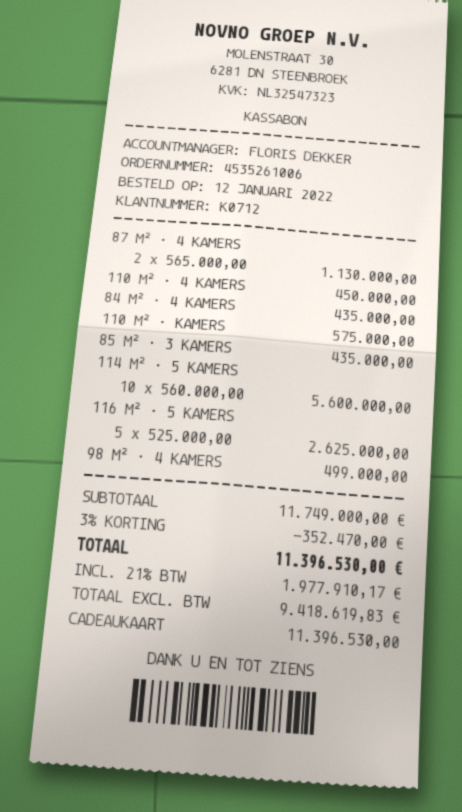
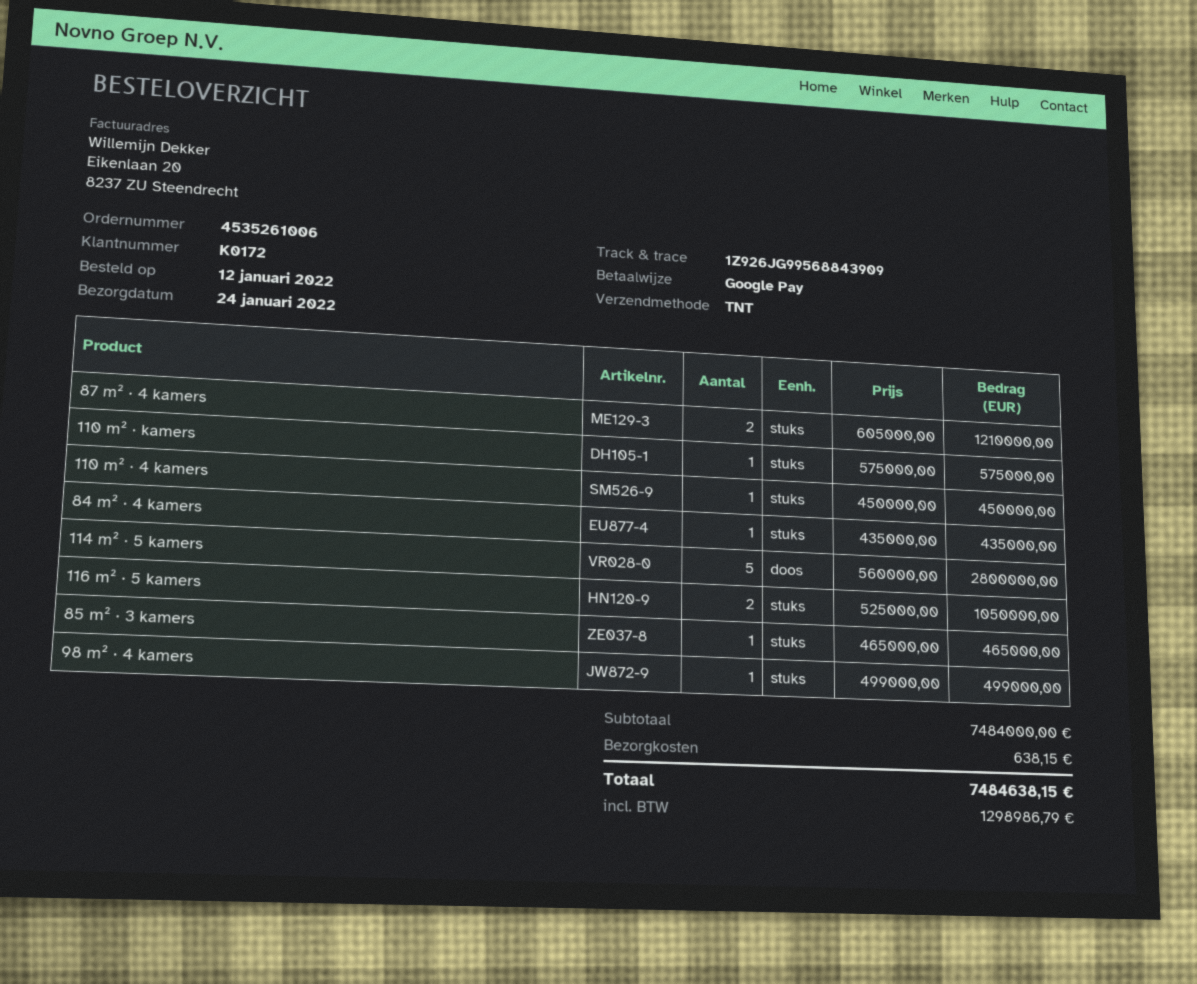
customer number: K0712 -> K0172
payment method: gift card -> Google Pay
87 M² · 4 KAMERS: 2 x 565000.00 = 1130000.00 -> 2 x 605000.00 = 1210000.00
85 M² · 3 KAMERS: 1 x 435000.00 = 435000.00 -> 1 x 465000.00 = 465000.00
114 M² · 5 KAMERS: 10 x 560000.00 = 5600000.00 -> 5 x 560000.00 = 2800000.00
116 M² · 5 KAMERS: 5 x 525000.00 = 2625000.00 -> 2 x 525000.00 = 1050000.00
subtotal: 11749000.00 -> 7484000.00
discount: 3% = 352470.00 -> none
shipping: none -> 638.15
tax: 1977910.17 -> 1298986.79
total: 11396530.00 -> 7484638.15

